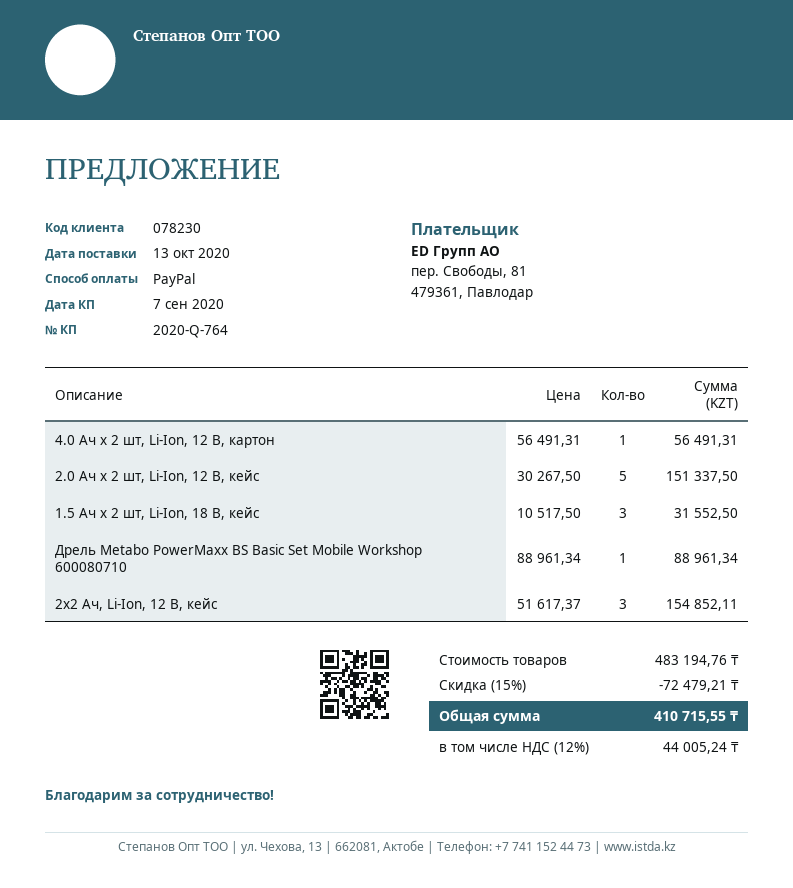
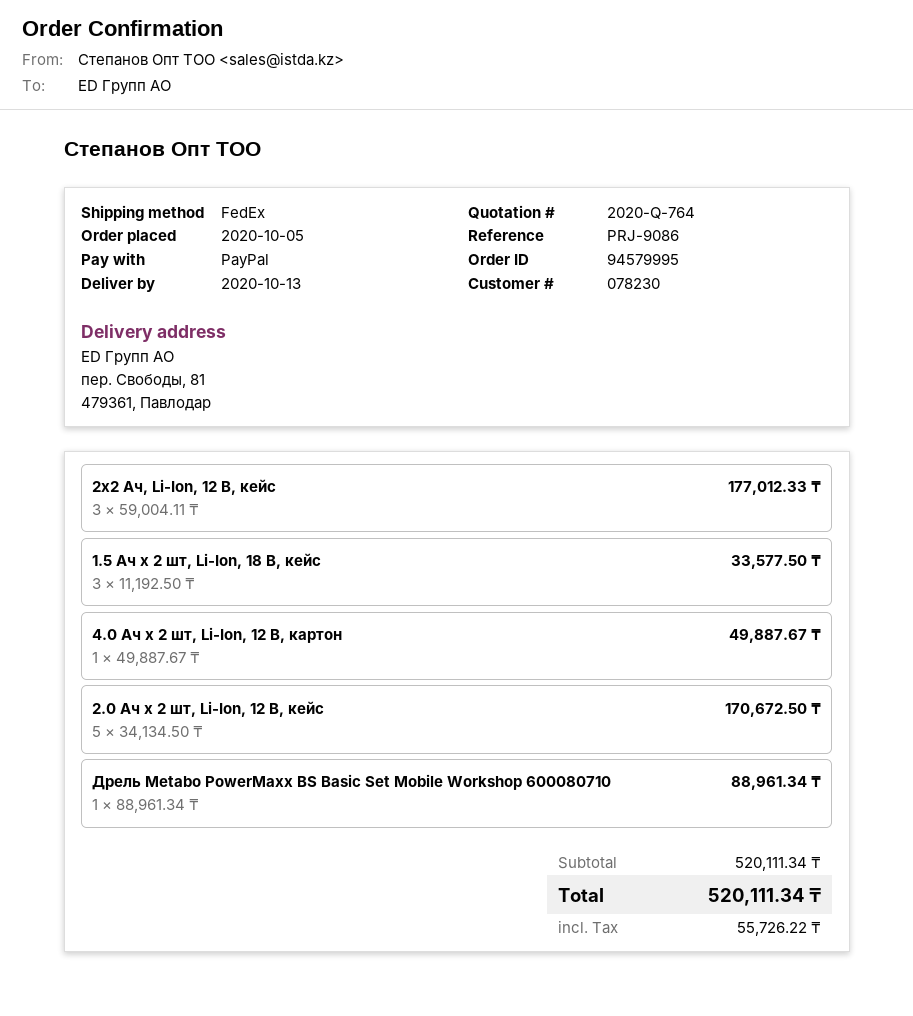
4.0 Ач x 2 шт, Li-Ion, 12 В, картон: 1 x 56491.31 = 56491.31 -> 1 x 49887.67 = 49887.67
2.0 Ач x 2 шт, Li-Ion, 12 В, кейс: 5 x 30267.50 = 151337.50 -> 5 x 34134.50 = 170672.50
1.5 Ач x 2 шт, Li-Ion, 18 В, кейс: 3 x 10517.50 = 31552.50 -> 3 x 11192.50 = 33577.50
2х2 Ач, Li-Ion, 12 В, кейс: 3 x 51617.37 = 154852.11 -> 3 x 59004.11 = 177012.33
subtotal: 483194.76 -> 520111.34
discount: 15% = 72479.21 -> none
tax: 44005.24 -> 55726.22
total: 410715.55 -> 520111.34

